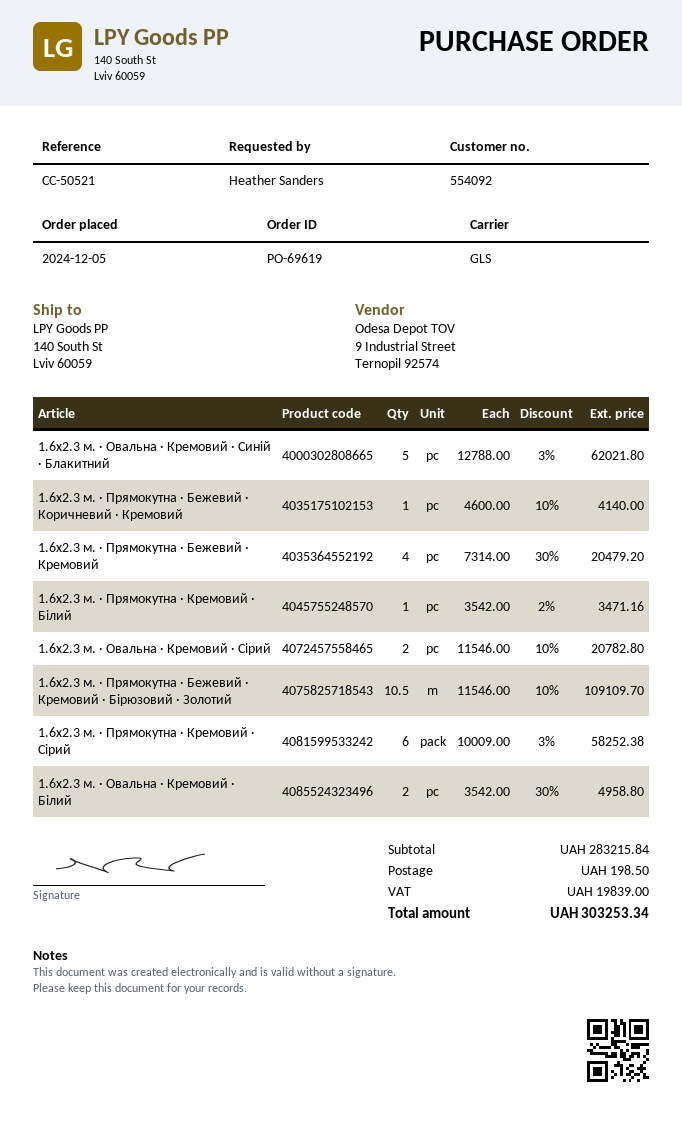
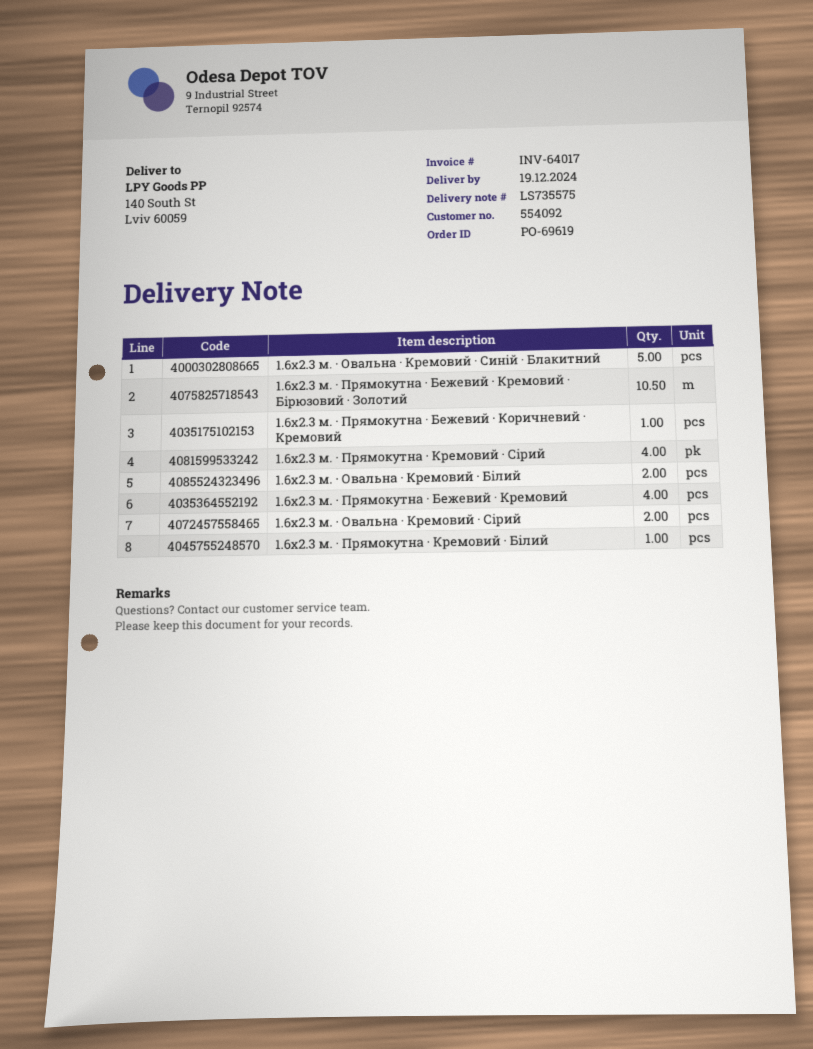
1.6x2.3 м. · Прямокутна · Кремовий · Сірий: 6 -> 4

